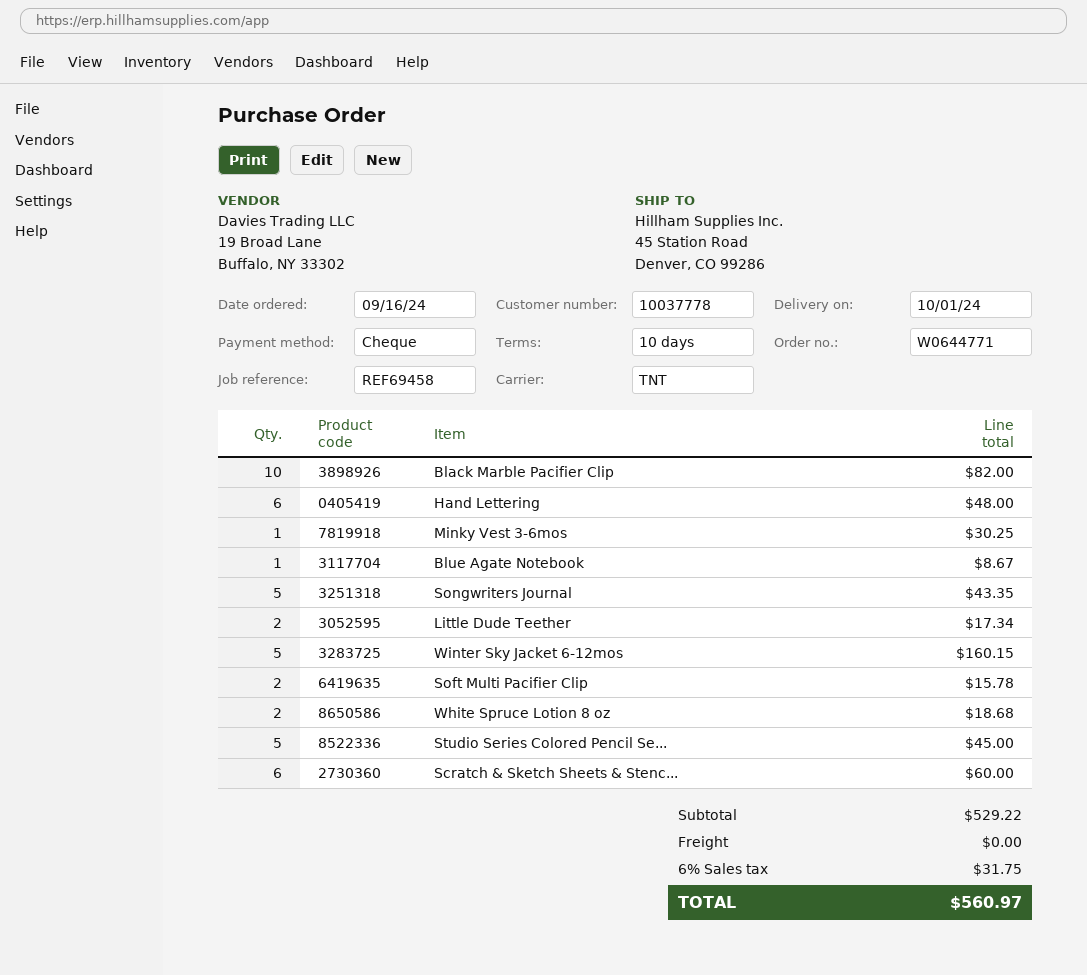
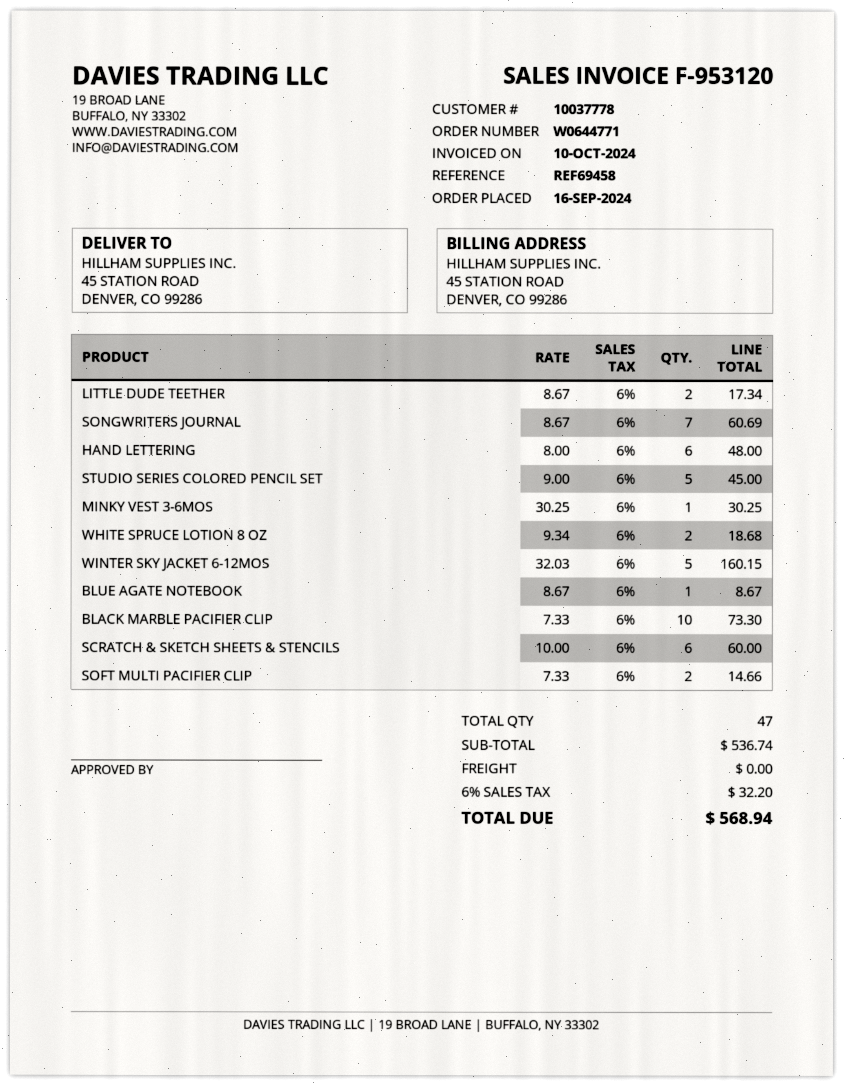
Black Marble Pacifier Clip: 10 for 82.00 -> 10 for 73.30
Songwriters Journal: 5 for 43.35 -> 7 for 60.69
Soft Multi Pacifier Clip: 2 for 15.78 -> 2 for 14.66
subtotal: 529.22 -> 536.74
tax: 6% = 31.75 -> 6% = 32.20
total: 560.97 -> 568.94

